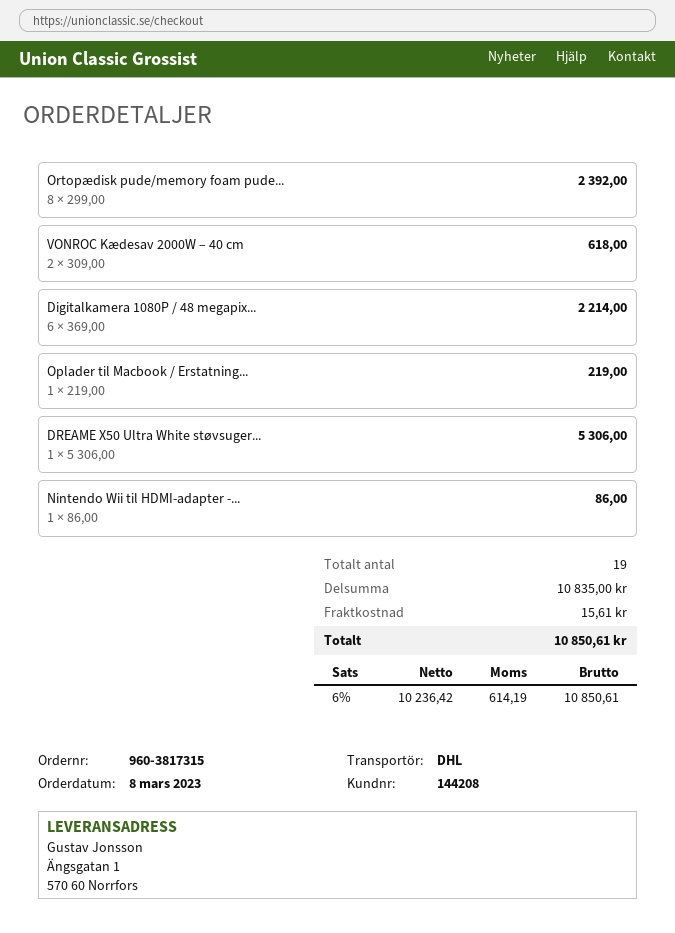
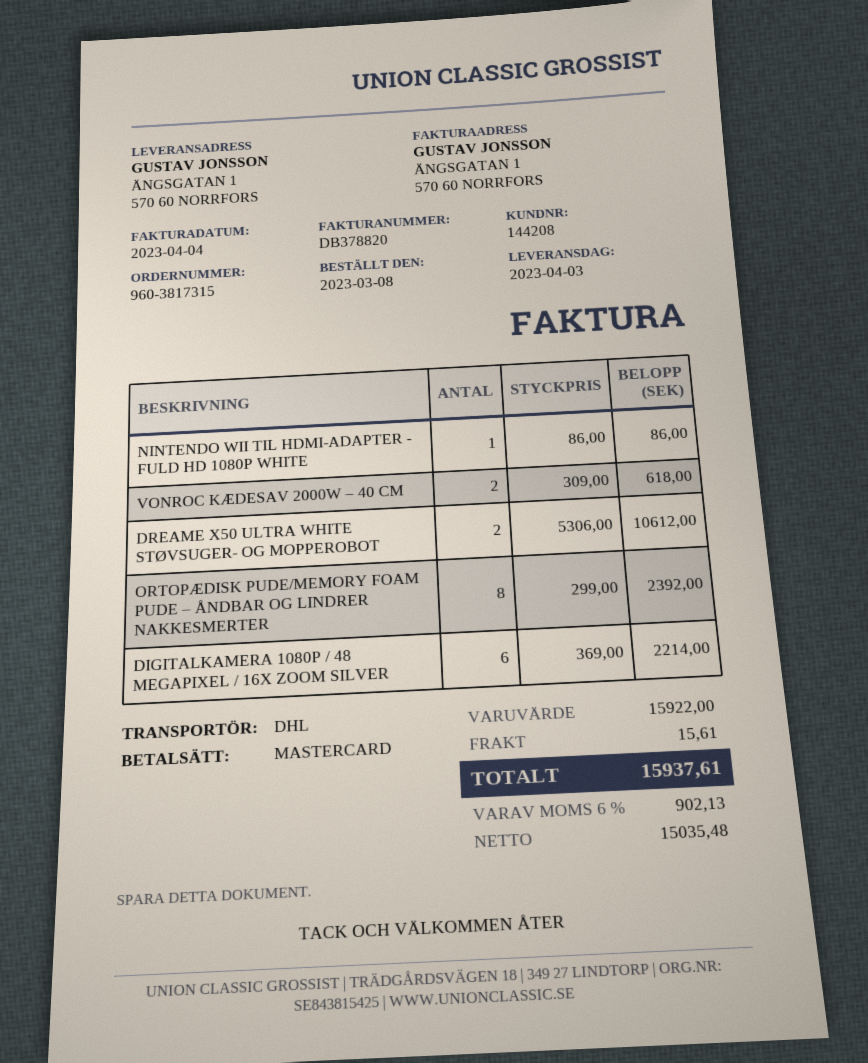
Oplader til Macbook / Erstatning...: 1 x 219.00 = 219.00 -> none
DREAME X50 Ultra White støvsuger...: 1 x 5306.00 = 5306.00 -> 2 x 5306.00 = 10612.00
subtotal: 10835.00 -> 15922.00
net: 10236.42 -> 15035.48
tax: 6% = 614.19 -> 6% = 902.13
total: 10850.61 -> 15937.61

